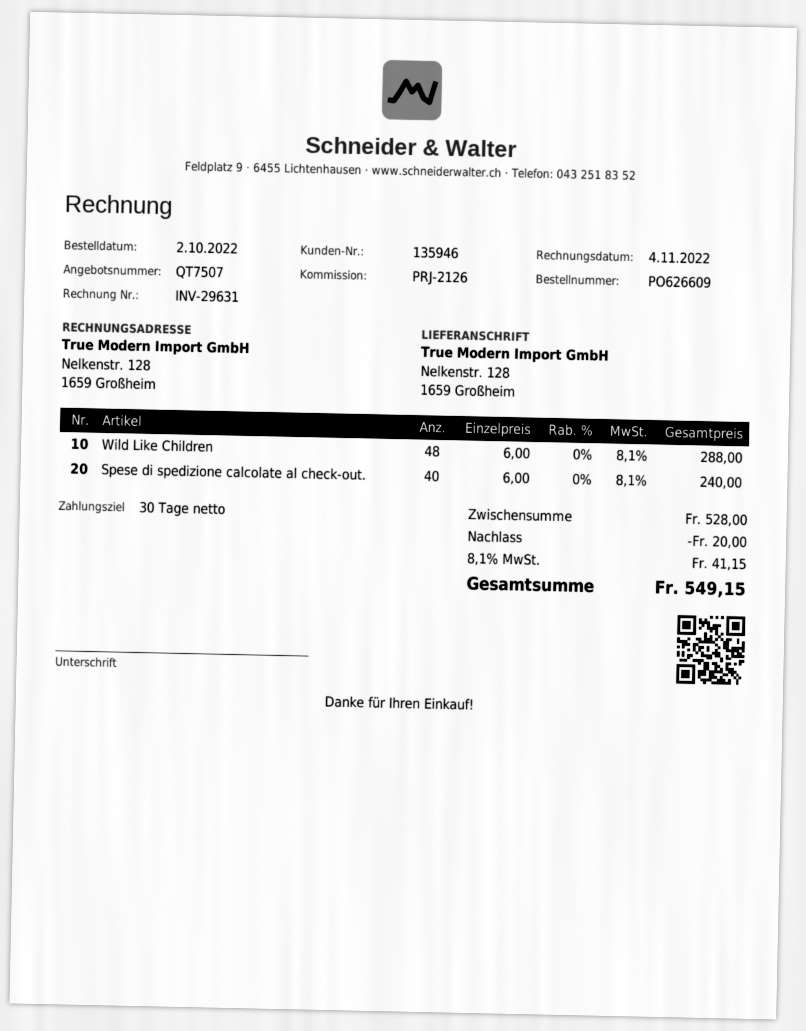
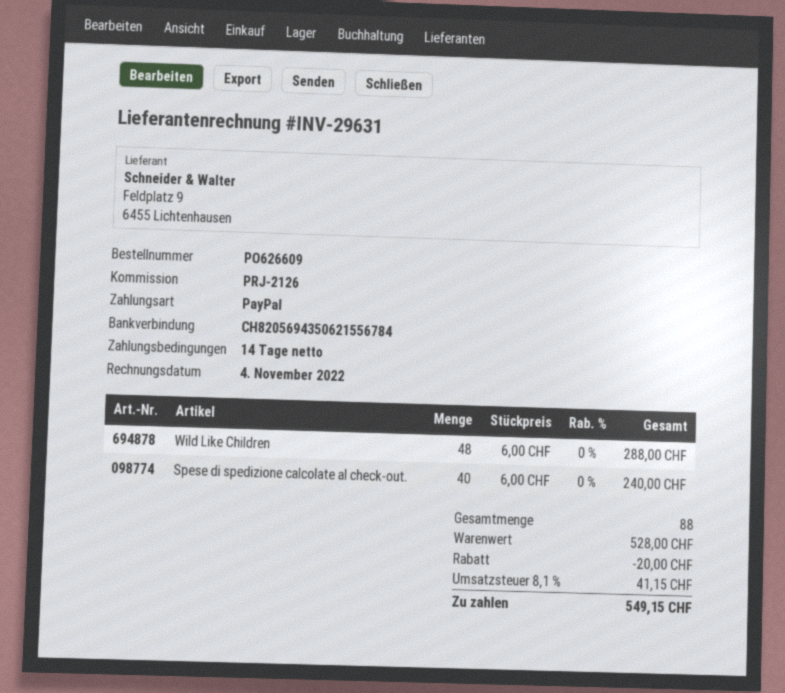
payment terms: 30 days -> 14 days

